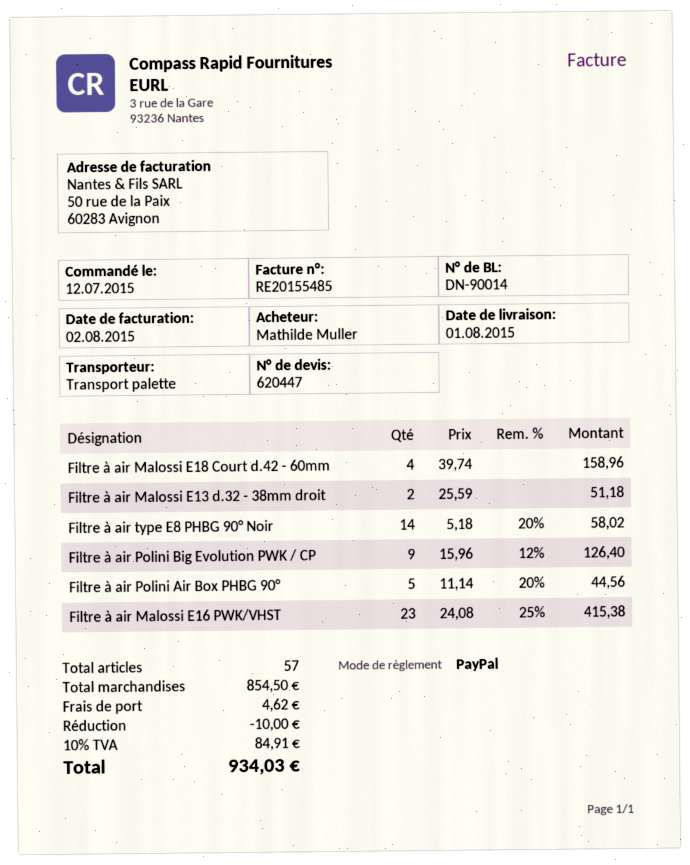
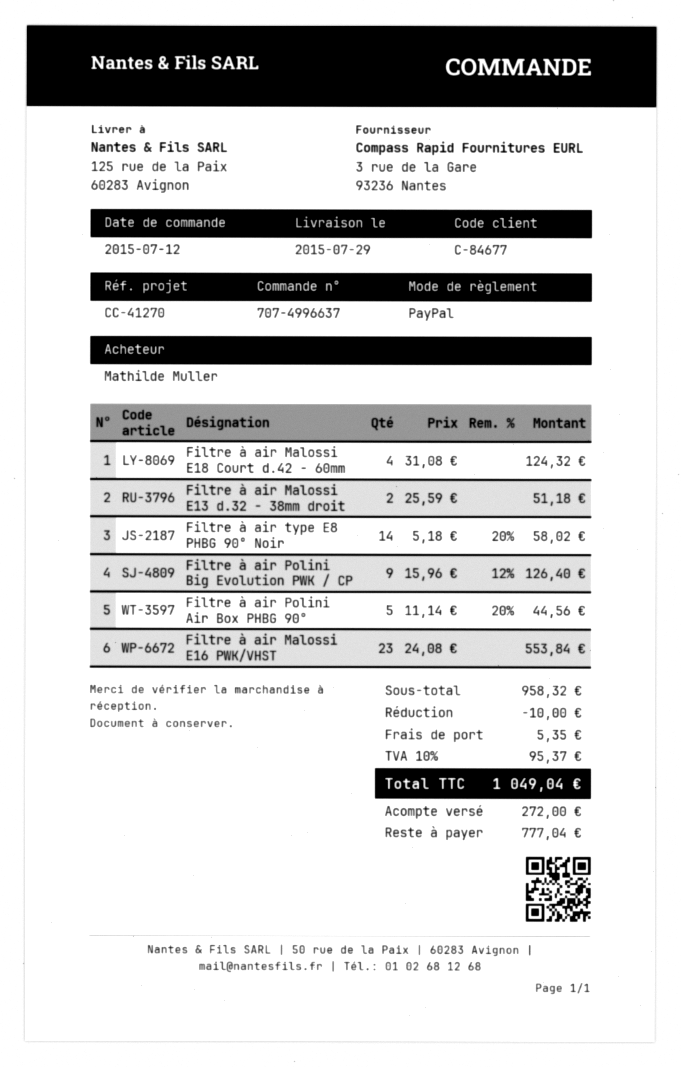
delivery date: 2015-08-01 -> 2015-07-29
Filtre à air Malossi E18 Court d.42 - 60mm: 4 x 39.74 = 158.96 -> 4 x 31.08 = 124.32
Filtre à air Malossi E16 PWK/VHST: 23 x 24.08 - 25% = 415.38 -> 23 x 24.08 = 553.84
subtotal: 854.50 -> 958.32
shipping: 4.62 -> 5.35
tax: 10% = 84.91 -> 10% = 95.37
total: 934.03 -> 1049.04

